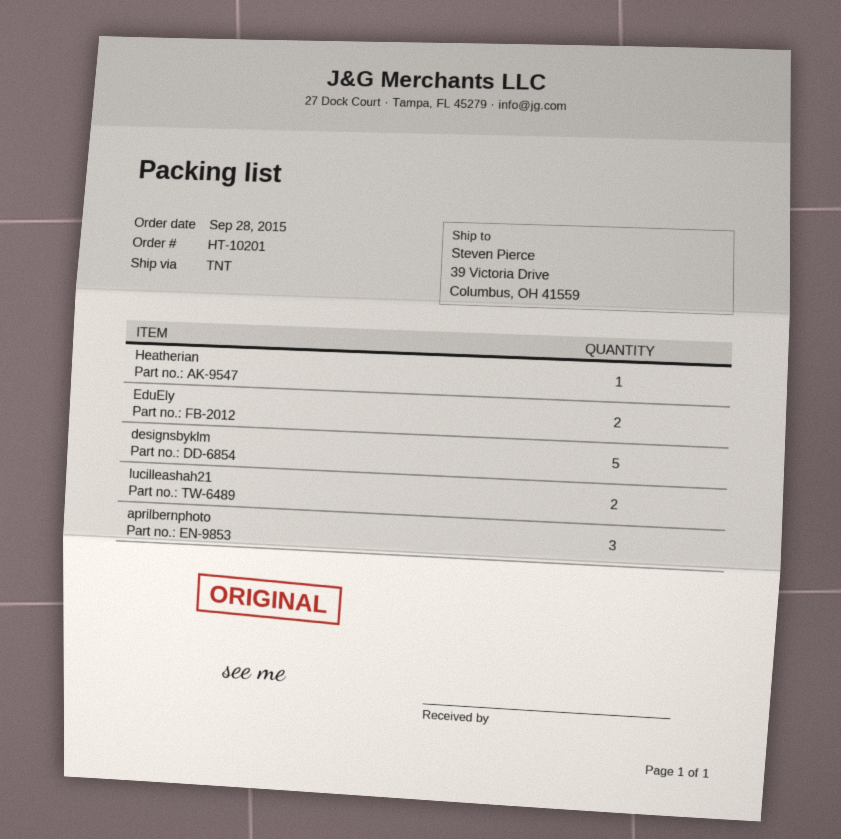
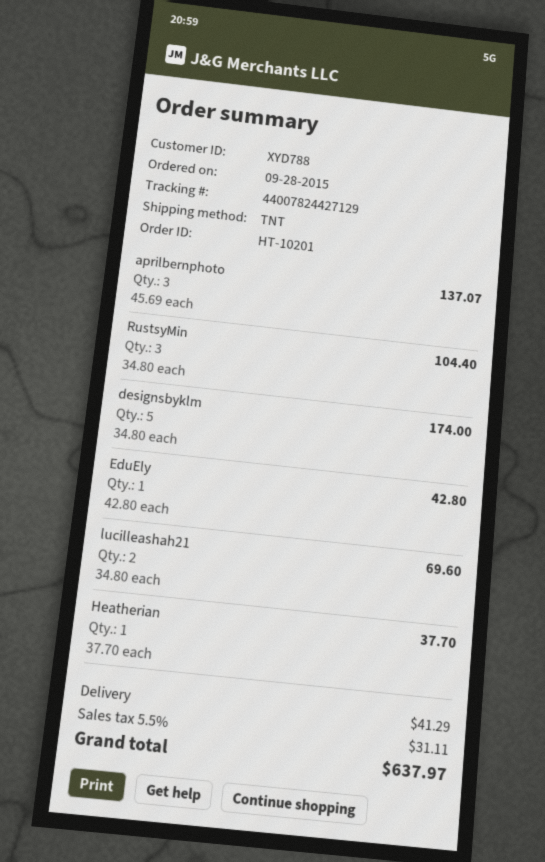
EduEly: 2 -> 1
RustsyMin: none -> 3

